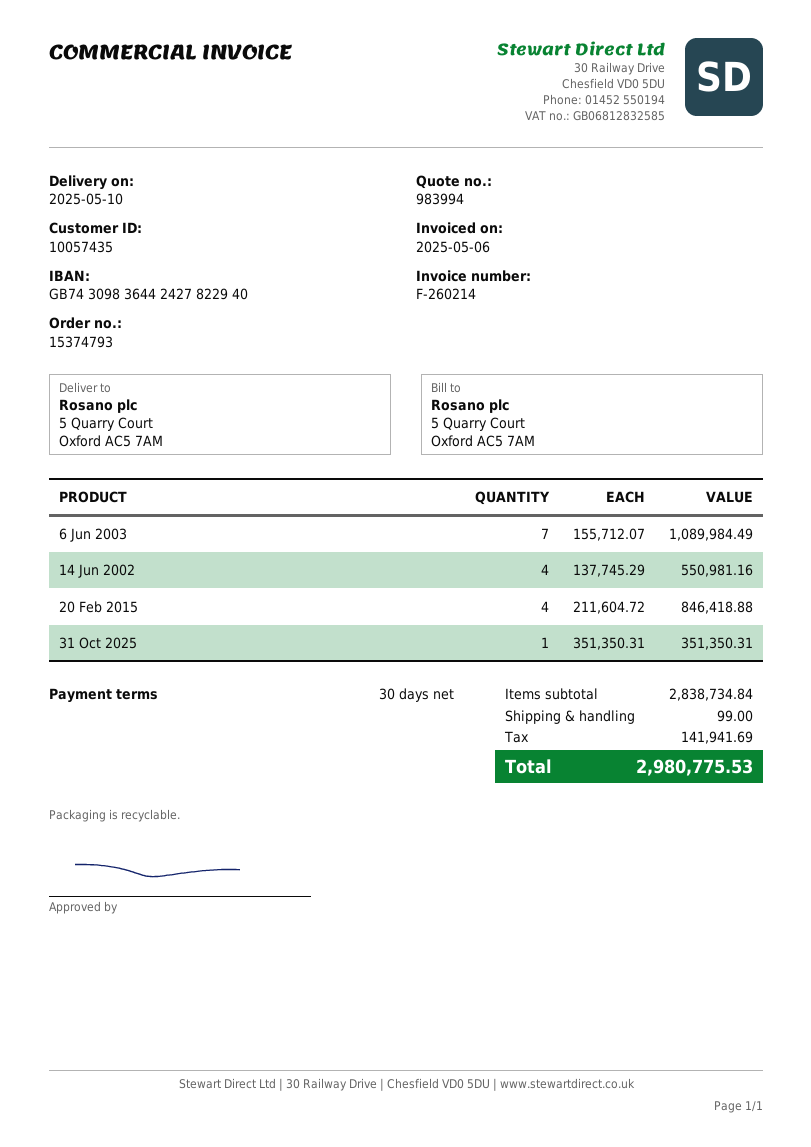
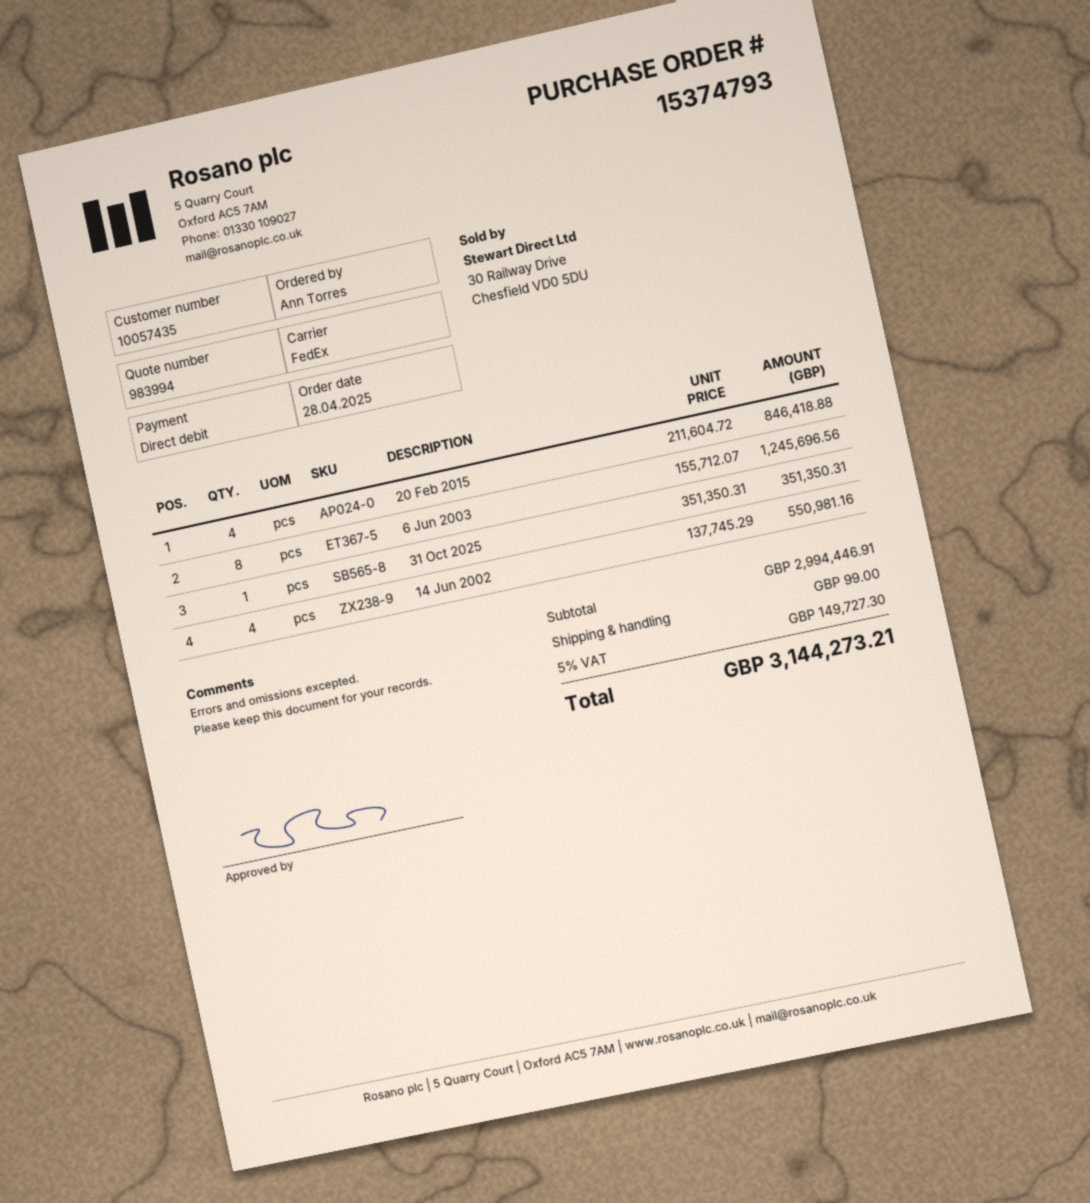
6 Jun 2003: 7 x 155712.07 = 1089984.49 -> 8 x 155712.07 = 1245696.56
subtotal: 2838734.84 -> 2994446.91
tax: 141941.69 -> 149727.30
total: 2980775.53 -> 3144273.21

